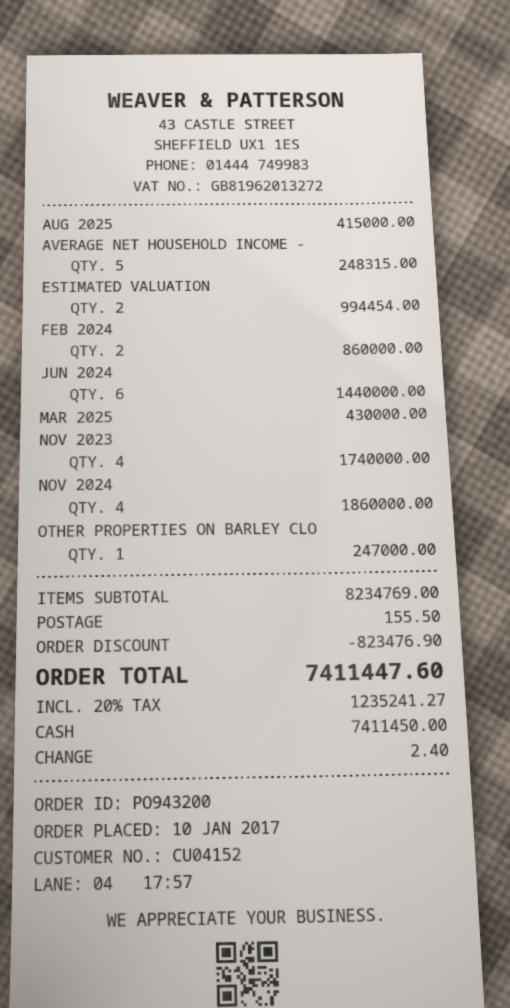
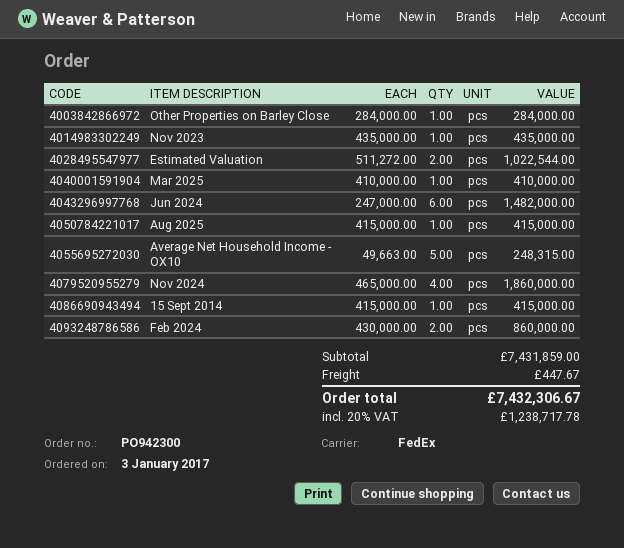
order number: PO943200 -> PO942300
order date: 2017-01-10 -> 2017-01-03
ESTIMATED VALUATION: 2 for 994454.00 -> 2 for 1022544.00
JUN 2024: 6 for 1440000.00 -> 6 for 1482000.00
MAR 2025: 1 for 430000.00 -> 1 for 410000.00
NOV 2023: 4 for 1740000.00 -> 1 for 435000.00
OTHER PROPERTIES ON BARLEY CLO: 1 for 247000.00 -> 1 for 284000.00
15 Sept 2014: none -> 1 for 415000.00
subtotal: 8234769.00 -> 7431859.00
discount: 823476.90 -> none
shipping: 155.50 -> 447.67
tax: 20% = 1235241.27 -> 20% = 1238717.78
total: 7411447.60 -> 7432306.67

